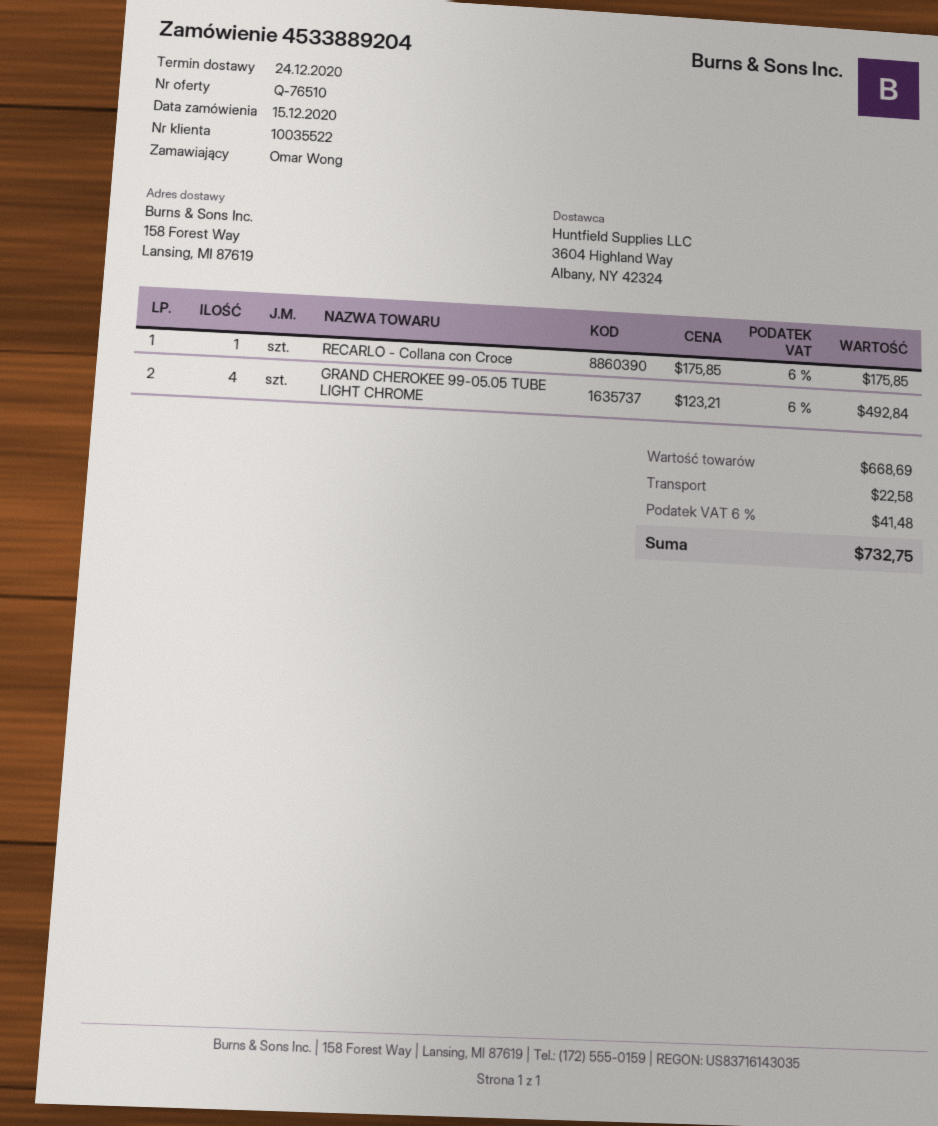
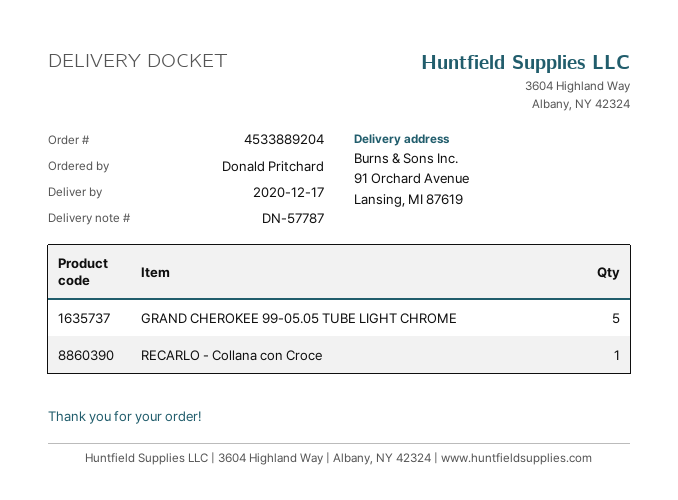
delivery date: 2020-12-24 -> 2020-12-17
ordered by: Omar Wong -> Donald Pritchard
ship to: 158 Forest Way, Lansing, MI 87619 -> 91 Orchard Avenue, Lansing, MI 87619
GRAND CHEROKEE 99-05.05 TUBE LIGHT CHROME: 4 -> 5

